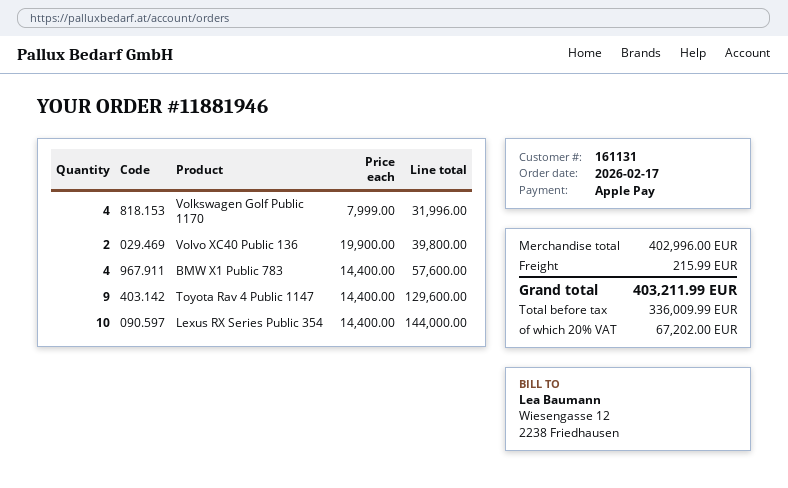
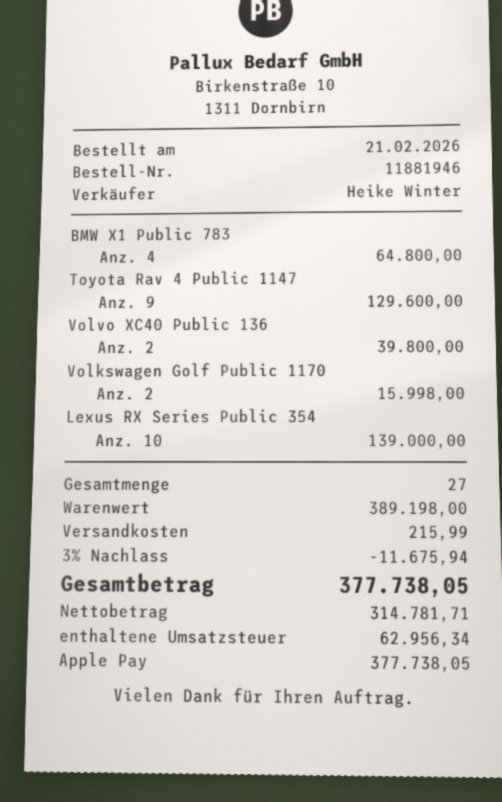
order date: 2026-02-17 -> 2026-02-21
Volkswagen Golf Public 1170: 4 for 31996.00 -> 2 for 15998.00
BMW X1 Public 783: 4 for 57600.00 -> 4 for 64800.00
Lexus RX Series Public 354: 10 for 144000.00 -> 10 for 139000.00
subtotal: 402996.00 -> 389198.00
discount: none -> 3% = 11675.94
net: 336009.99 -> 314781.71
tax: 67202.00 -> 62956.34
total: 403211.99 -> 377738.05

